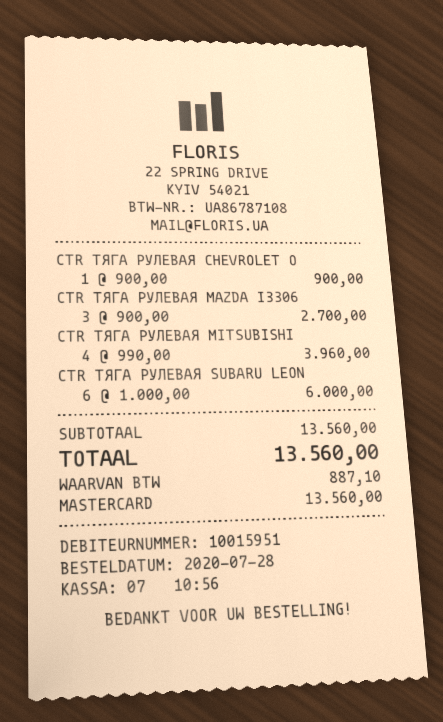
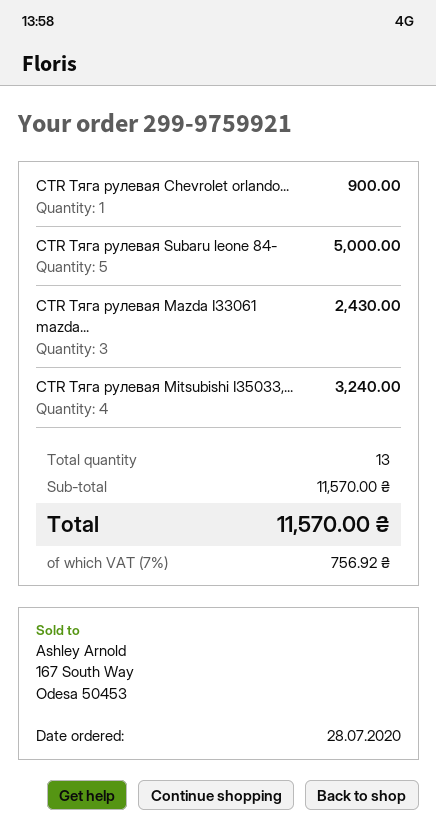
CTR ТЯГА РУЛЕВАЯ MAZDA I3306: 3 for 2700.00 -> 3 for 2430.00
CTR ТЯГА РУЛЕВАЯ MITSUBISHI: 4 for 3960.00 -> 4 for 3240.00
CTR ТЯГА РУЛЕВАЯ SUBARU LEON: 6 for 6000.00 -> 5 for 5000.00
subtotal: 13560.00 -> 11570.00
tax: 887.10 -> 756.92
total: 13560.00 -> 11570.00

